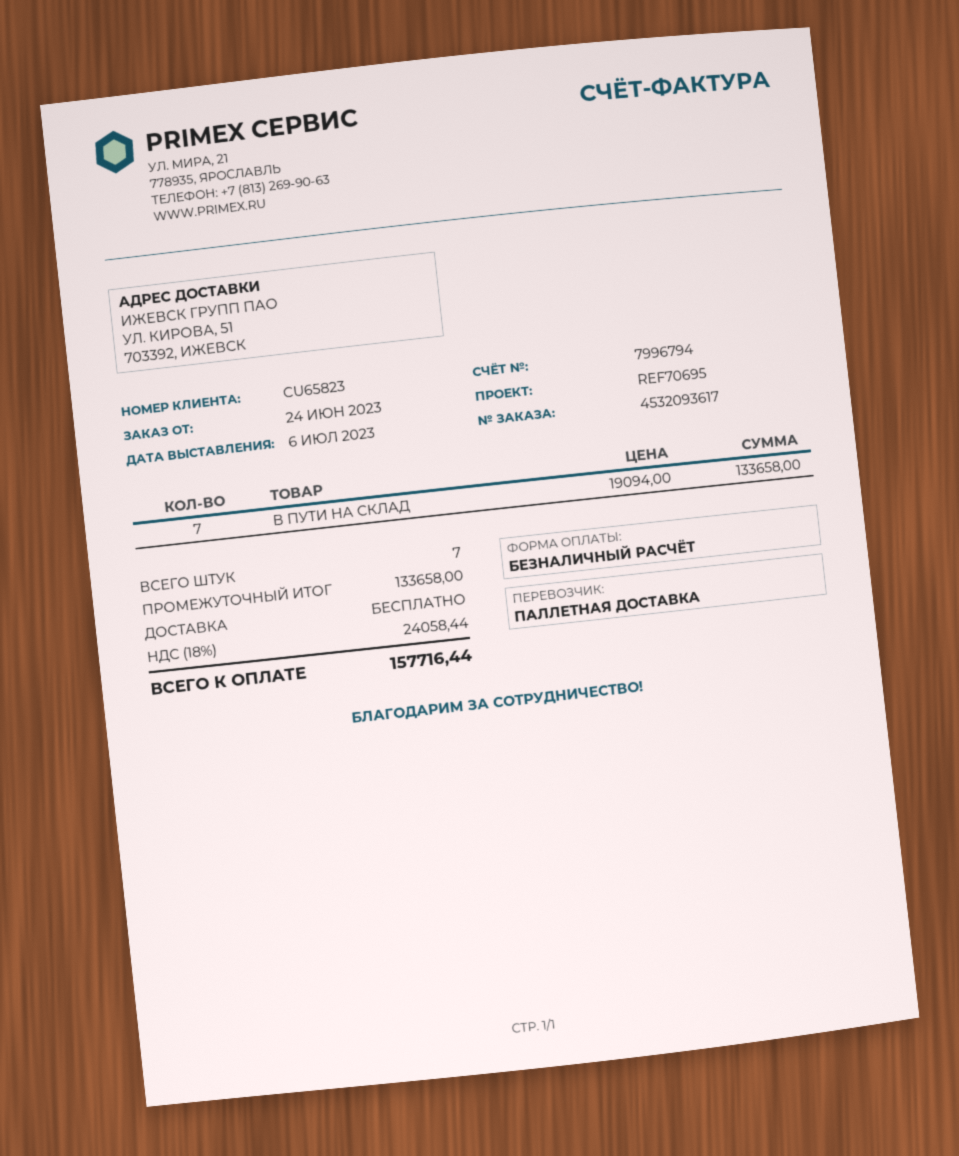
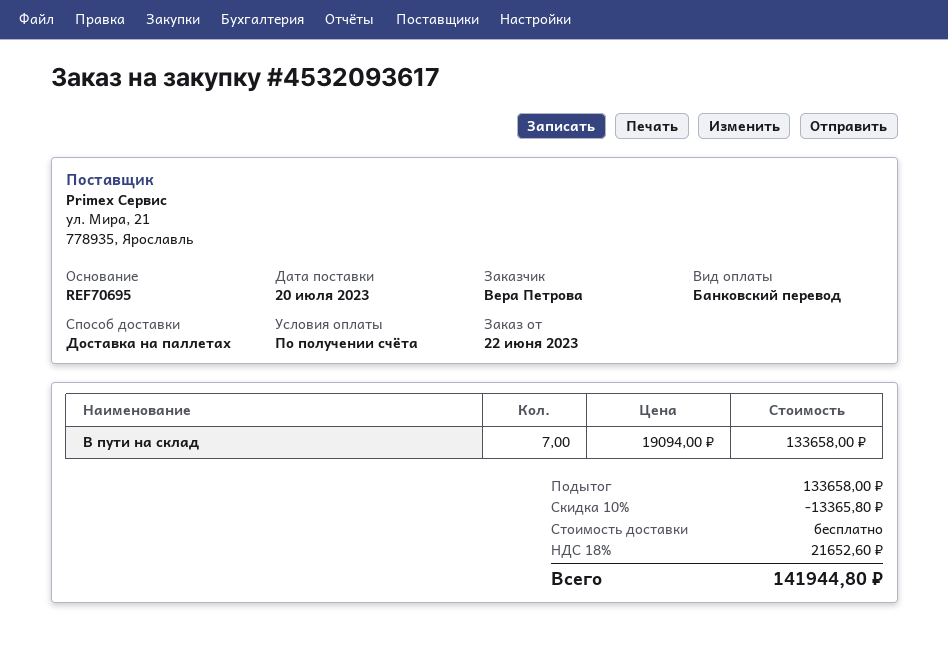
order date: 2023-06-24 -> 2023-06-22
discount: none -> 10% = 13365.80
tax: 18% = 24058.44 -> 18% = 21652.60
total: 157716.44 -> 141944.80

